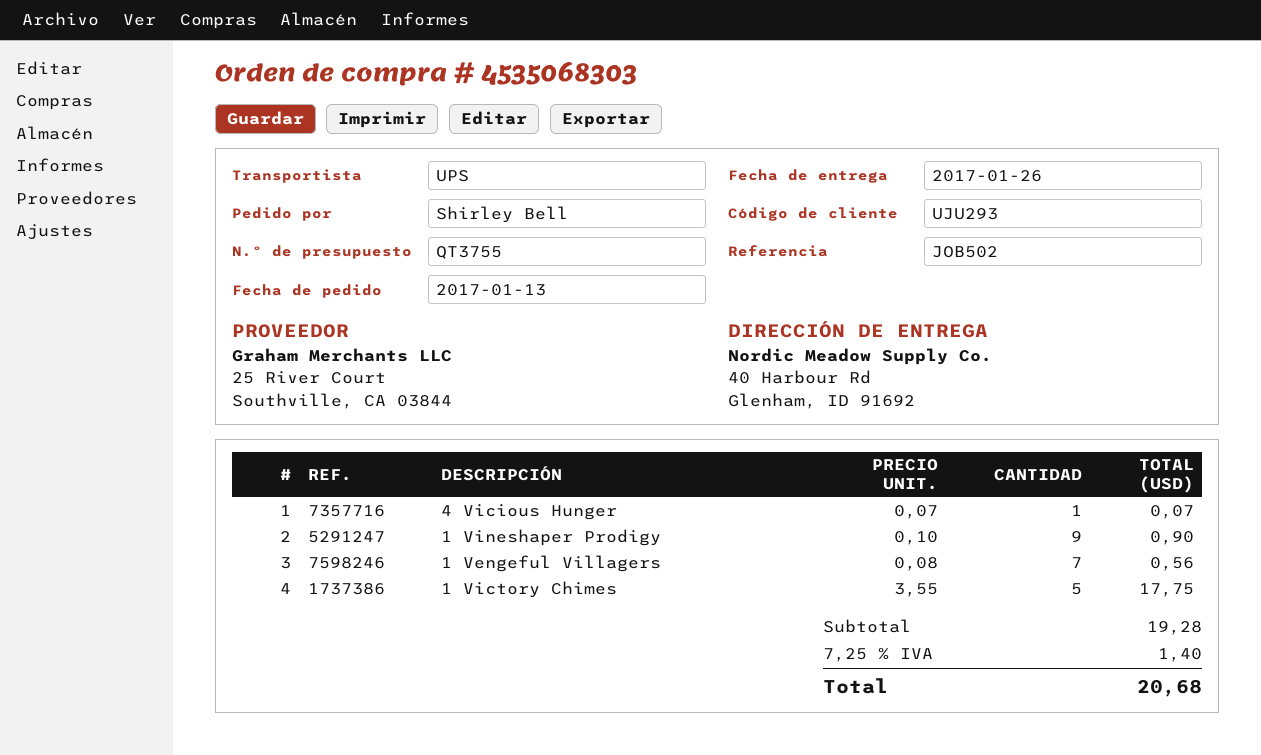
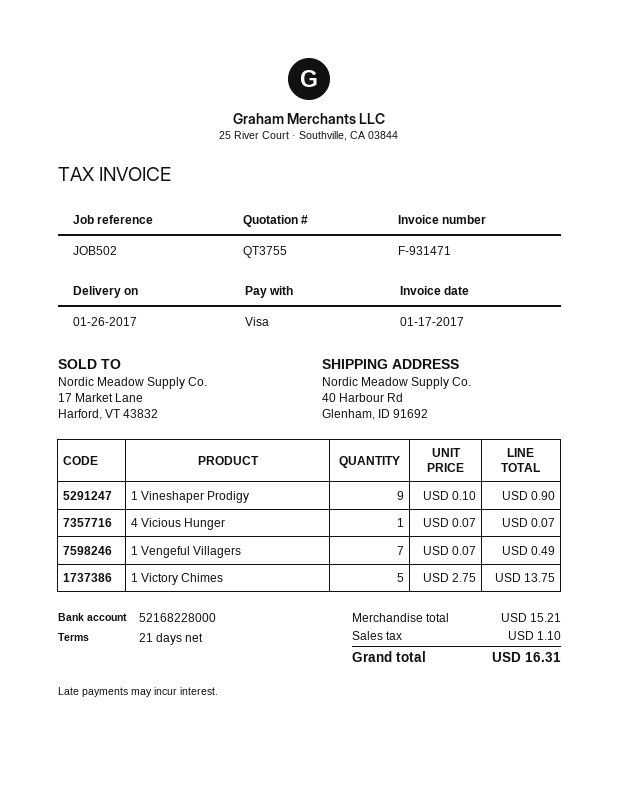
1 Vengeful Villagers: 7 x 0.08 = 0.56 -> 7 x 0.07 = 0.49
1 Victory Chimes: 5 x 3.55 = 17.75 -> 5 x 2.75 = 13.75
subtotal: 19.28 -> 15.21
tax: 1.40 -> 1.10
total: 20.68 -> 16.31

